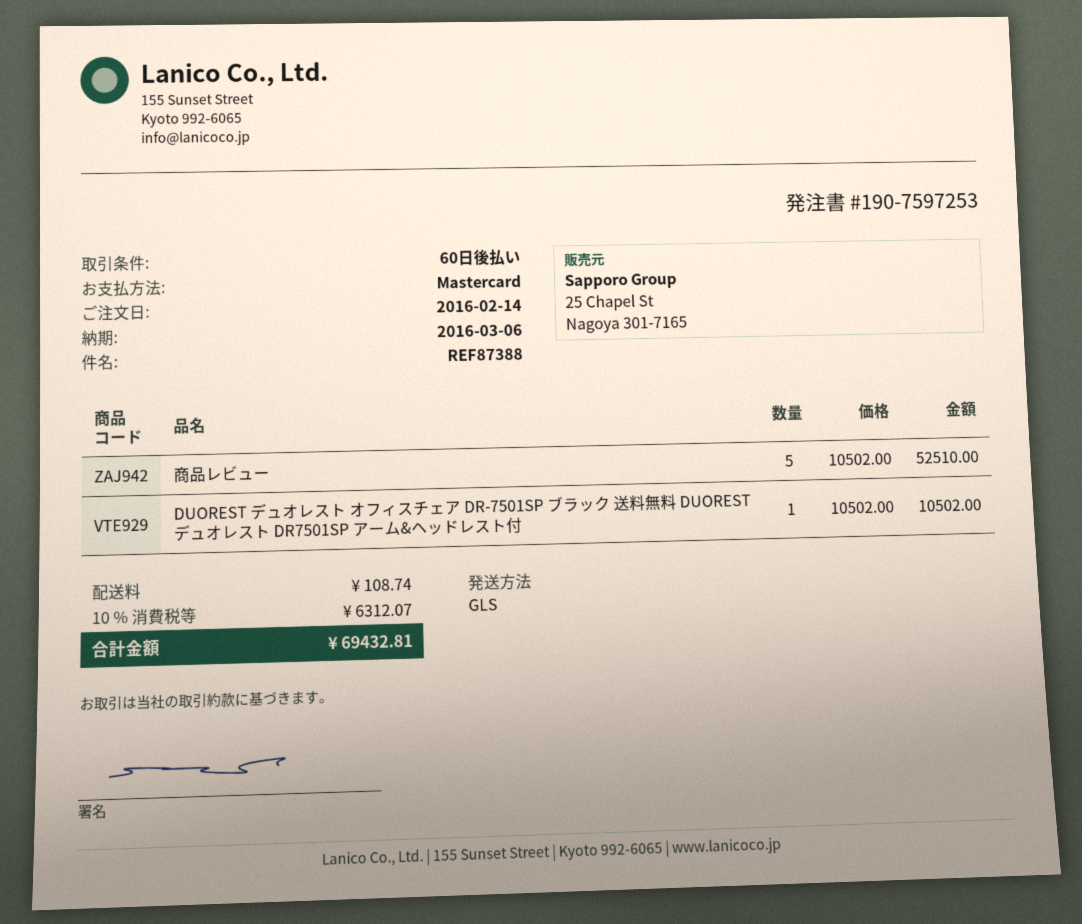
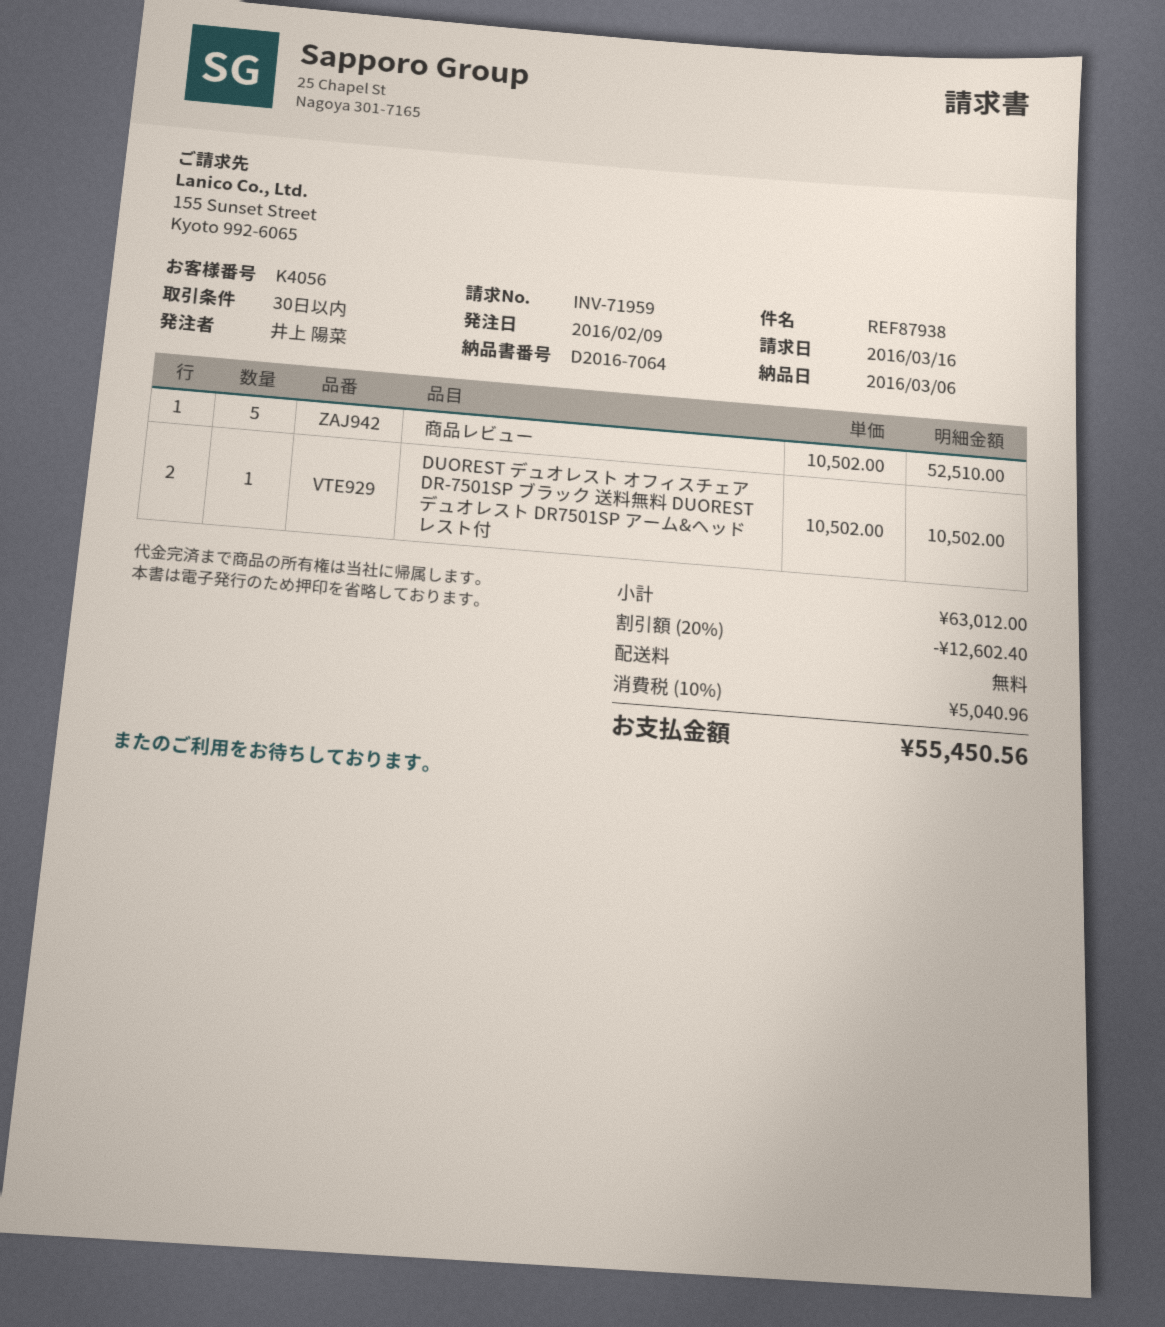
order date: 2016-02-14 -> 2016-02-09
payment terms: 60 days -> 30 days
reference: REF87388 -> REF87938
discount: none -> 20% = 12602.40
shipping: 108.74 -> 0.00
tax: 10% = 6312.07 -> 10% = 5040.96
total: 69432.81 -> 55450.56

